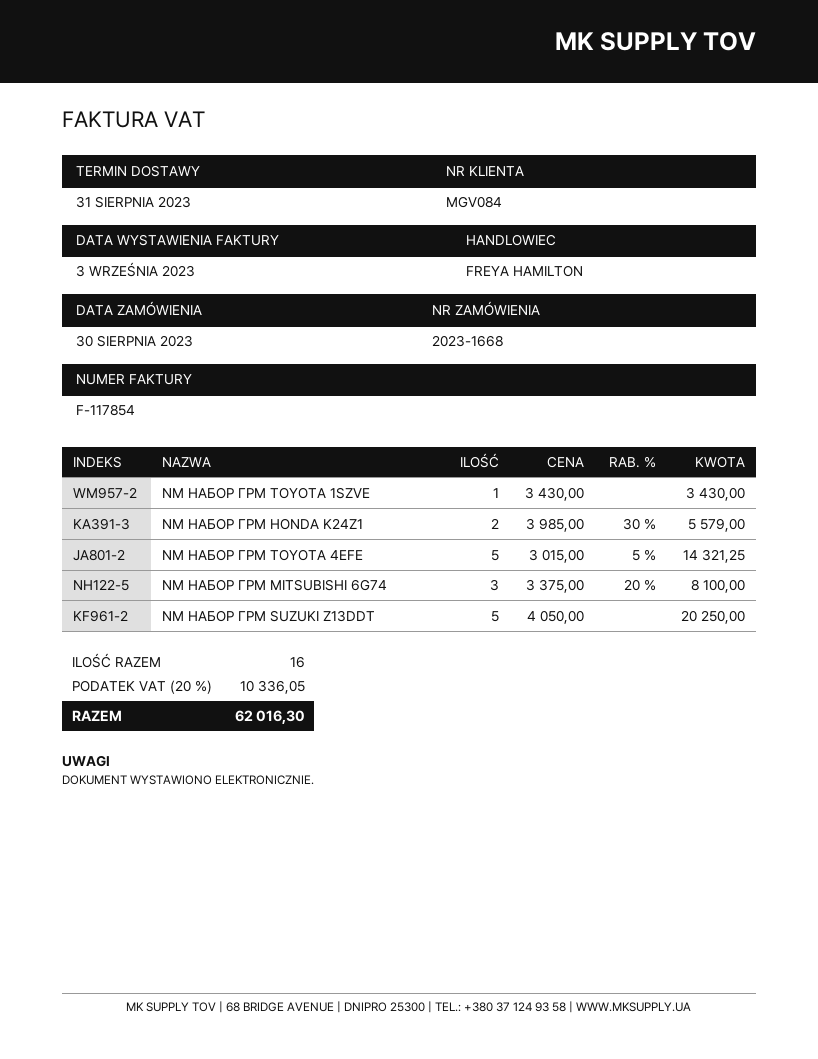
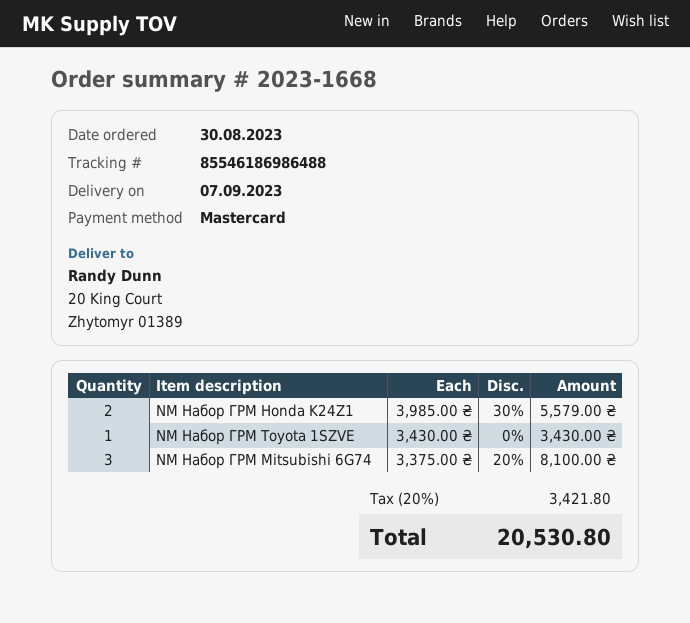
delivery date: 2023-08-31 -> 2023-09-07
NM НАБОР ГРМ TOYOTA 4EFE: 5 x 3015.00 - 5% = 14321.25 -> none
NM НАБОР ГРМ SUZUKI Z13DDT: 5 x 4050.00 = 20250.00 -> none
tax: 20% = 10336.05 -> 20% = 3421.80
total: 62016.30 -> 20530.80

